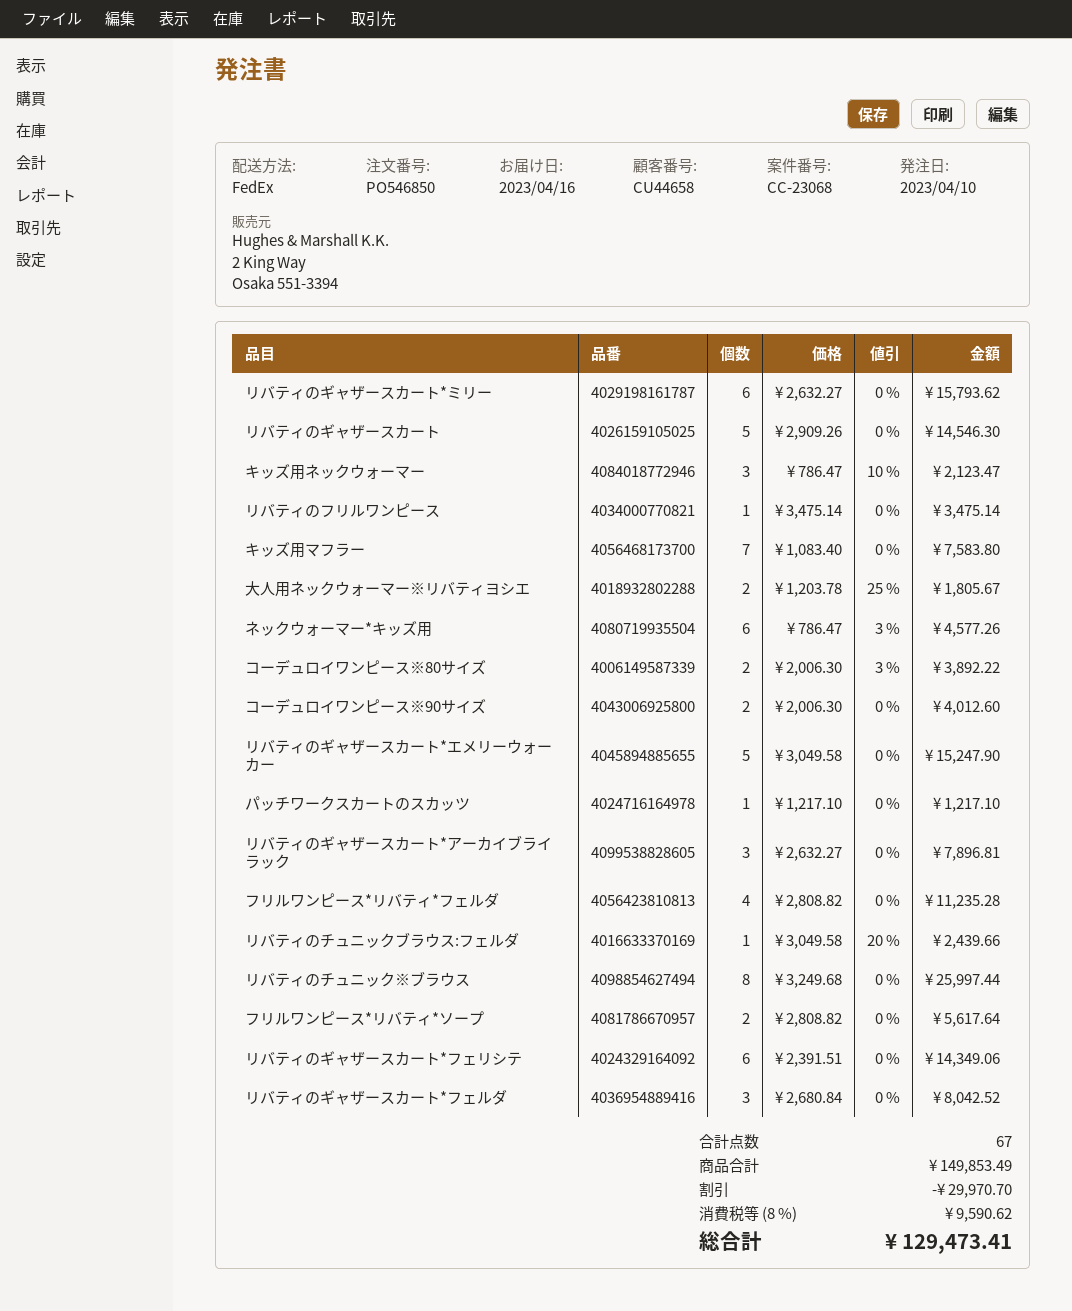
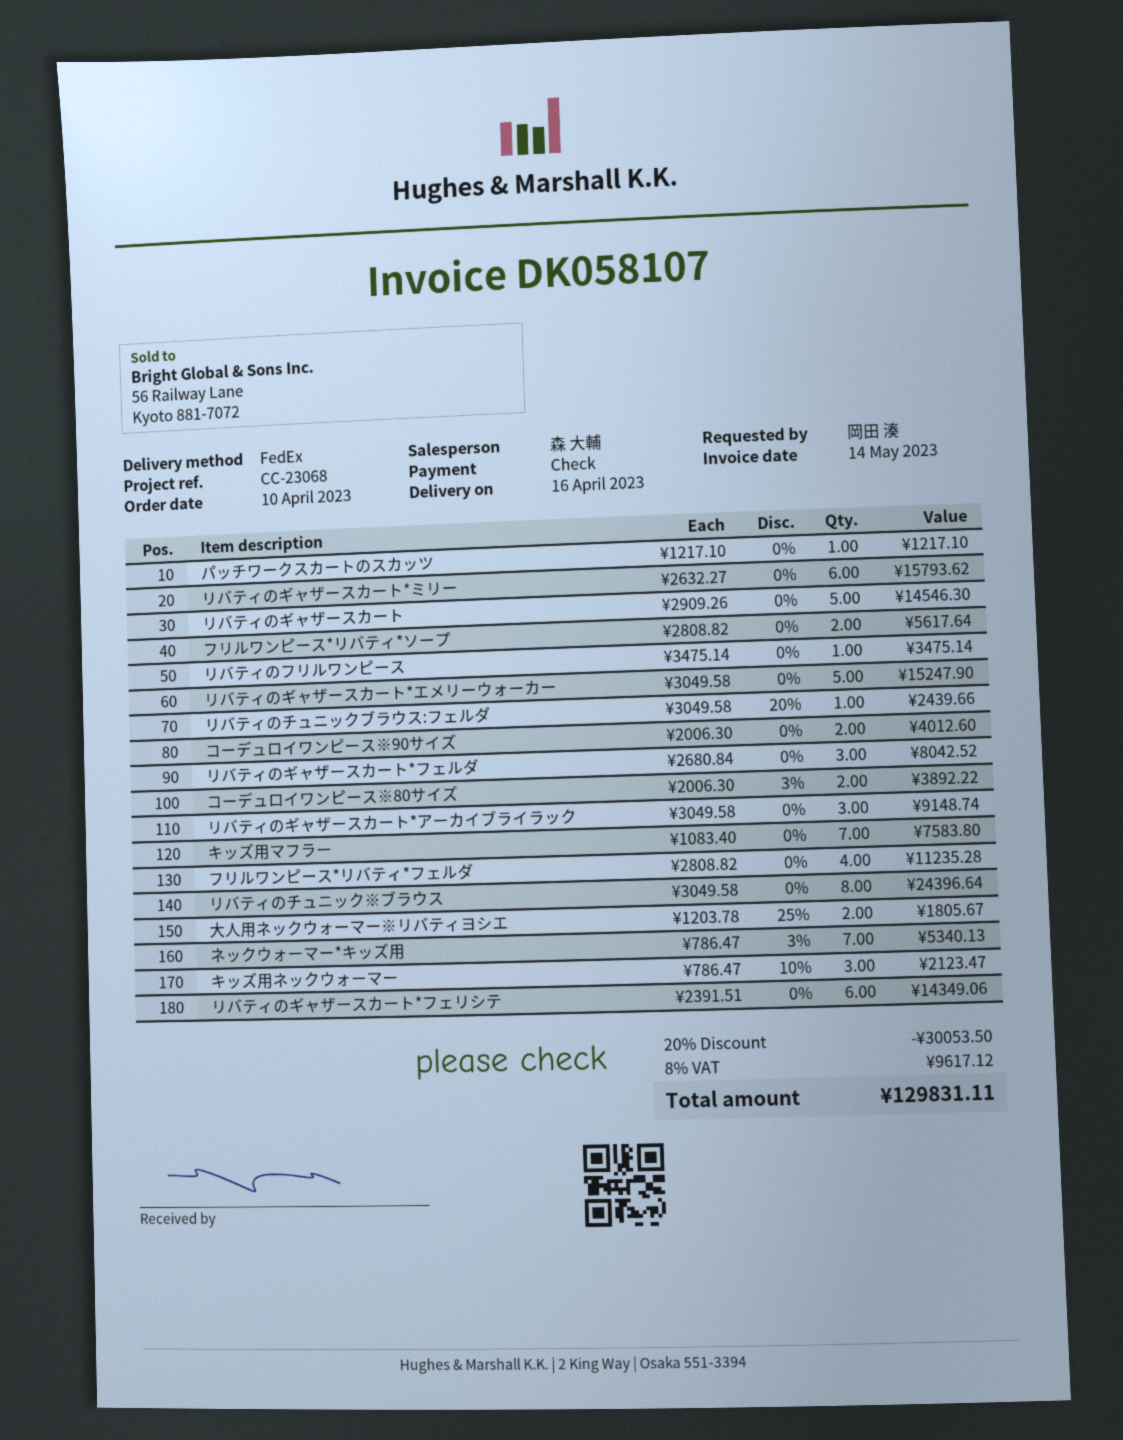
ネックウォーマー*キッズ用: 6 x 786.47 - 3% = 4577.26 -> 7 x 786.47 - 3% = 5340.13
リバティのギャザースカート*アーカイブライラック: 3 x 2632.27 = 7896.81 -> 3 x 3049.58 = 9148.74
リバティのチュニック※ブラウス: 8 x 3249.68 = 25997.44 -> 8 x 3049.58 = 24396.64
discount: 29970.70 -> 30053.50
tax: 8% = 9590.62 -> 8% = 9617.12
total: 129473.41 -> 129831.11

